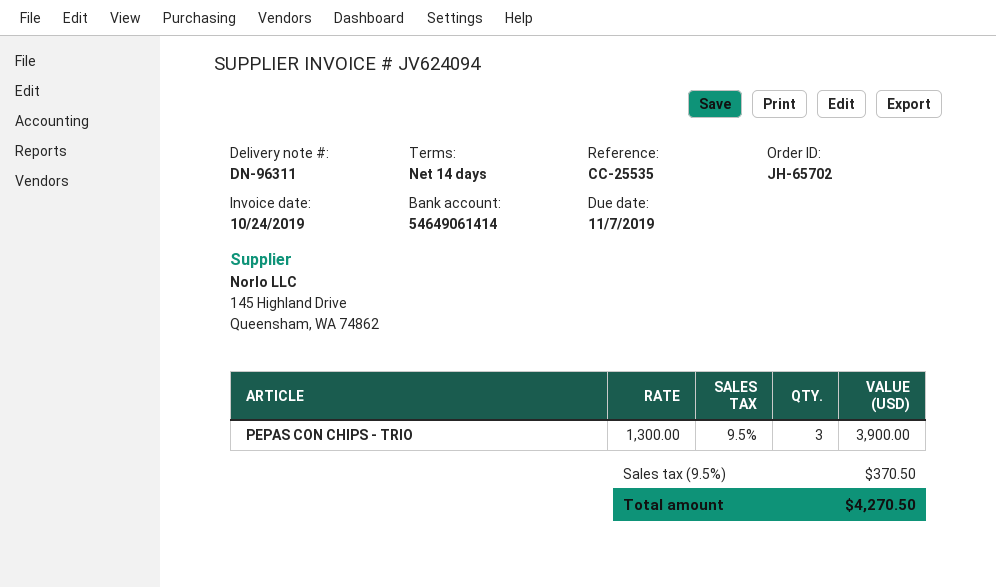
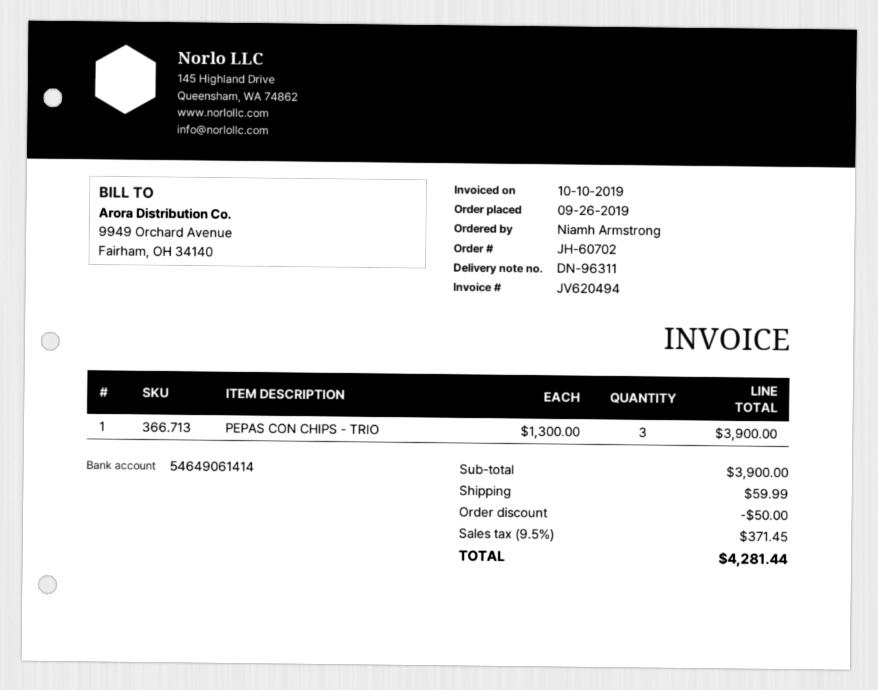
order number: JH-65702 -> JH-60702
invoice number: JV624094 -> JV620494
invoice date: 2019-10-24 -> 2019-10-10
discount: none -> 50.00
shipping: none -> 59.99
tax: 9.5% = 370.50 -> 9.5% = 371.45
total: 4270.50 -> 4281.44

